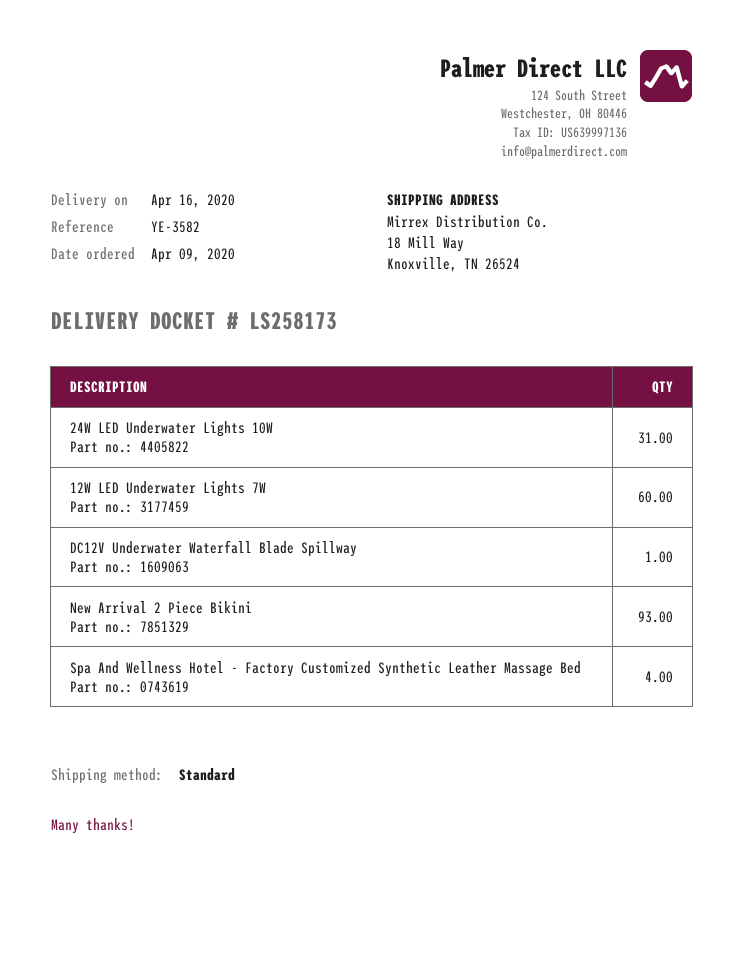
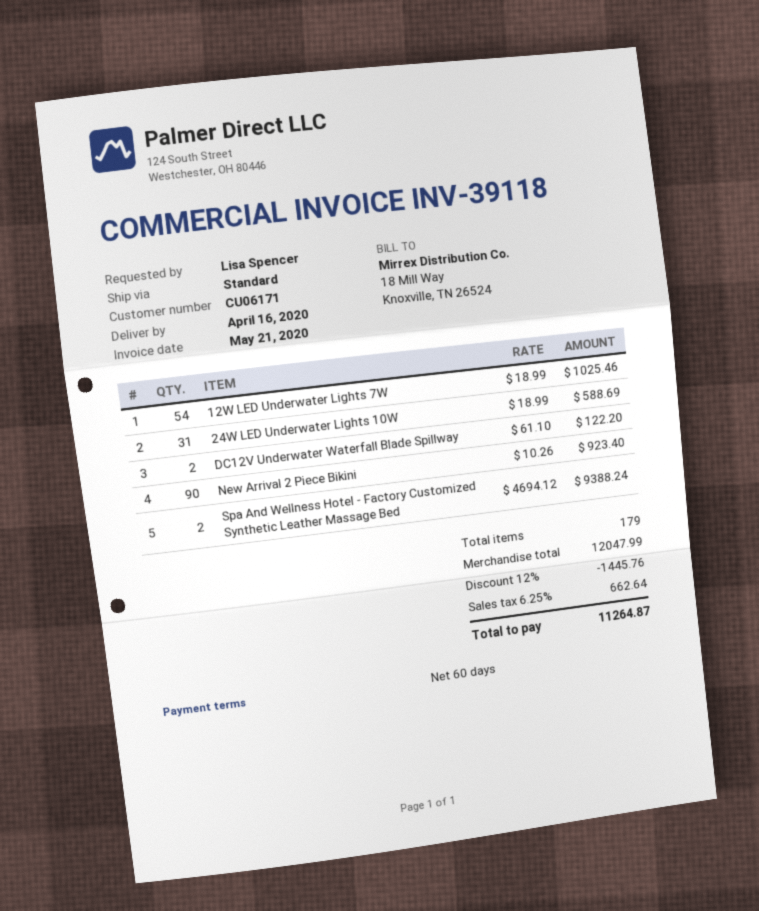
12W LED Underwater Lights 7W: 60 -> 54
DC12V Underwater Waterfall Blade Spillway: 1 -> 2
New Arrival 2 Piece Bikini: 93 -> 90
Spa And Wellness Hotel - Factory Customized Synthetic Leather Massage Bed: 4 -> 2

